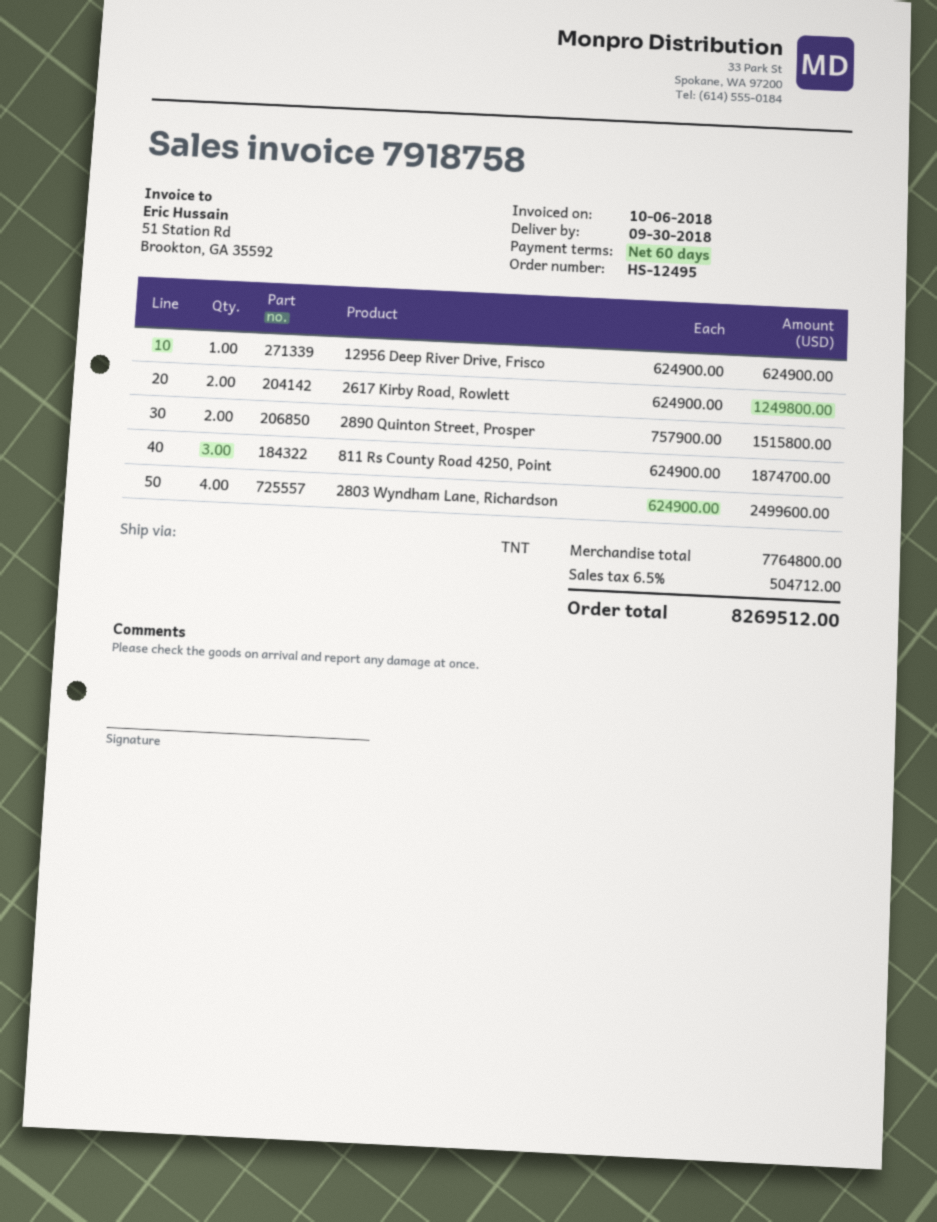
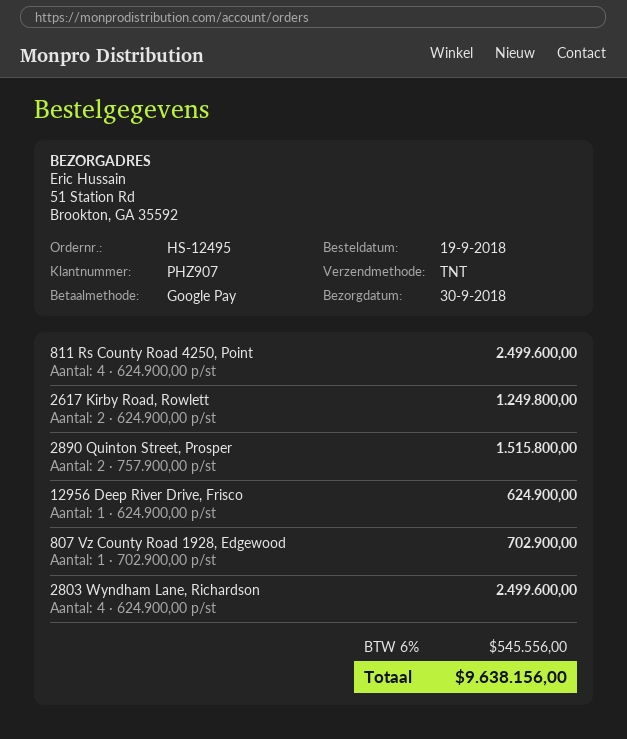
811 Rs County Road 4250, Point: 3 x 624900.00 = 1874700.00 -> 4 x 624900.00 = 2499600.00
807 Vz County Road 1928, Edgewood: none -> 1 x 702900.00 = 702900.00
tax: 6.5% = 504712.00 -> 6% = 545556.00
total: 8269512.00 -> 9638156.00

